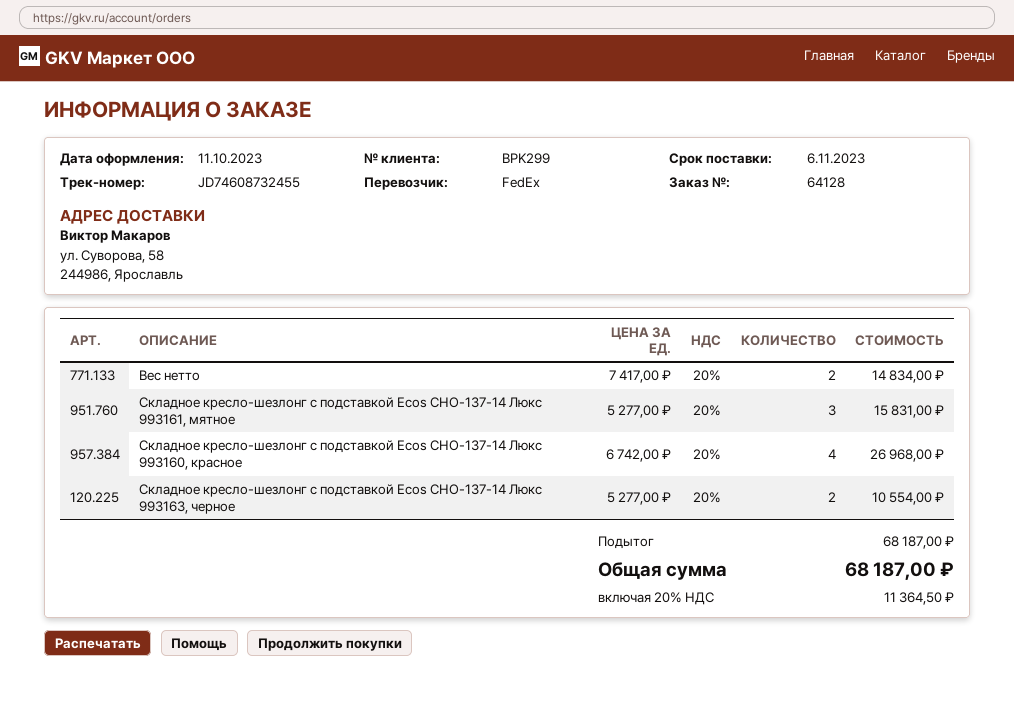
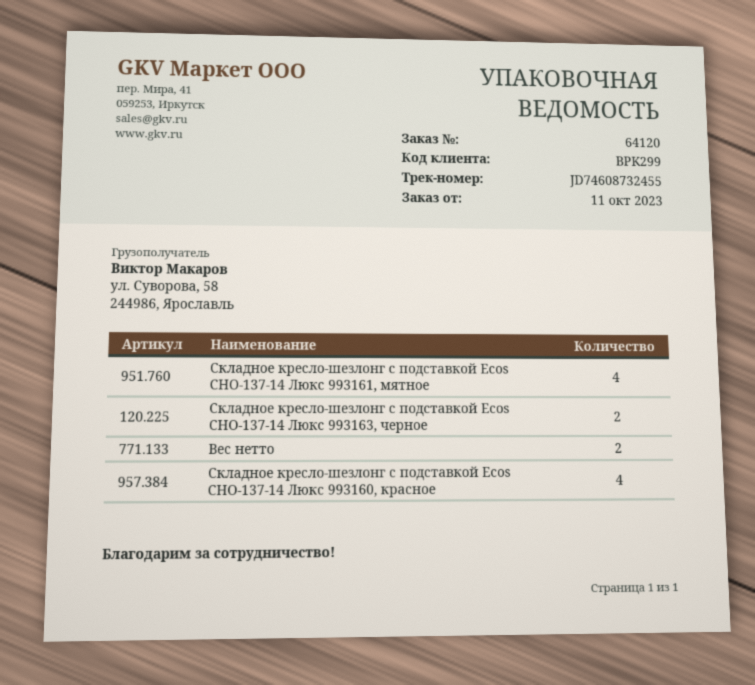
order number: 64128 -> 64120
Складное кресло-шезлонг с подставкой Ecos CHO-137-14 Люкс 993161, мятное: 3 -> 4

